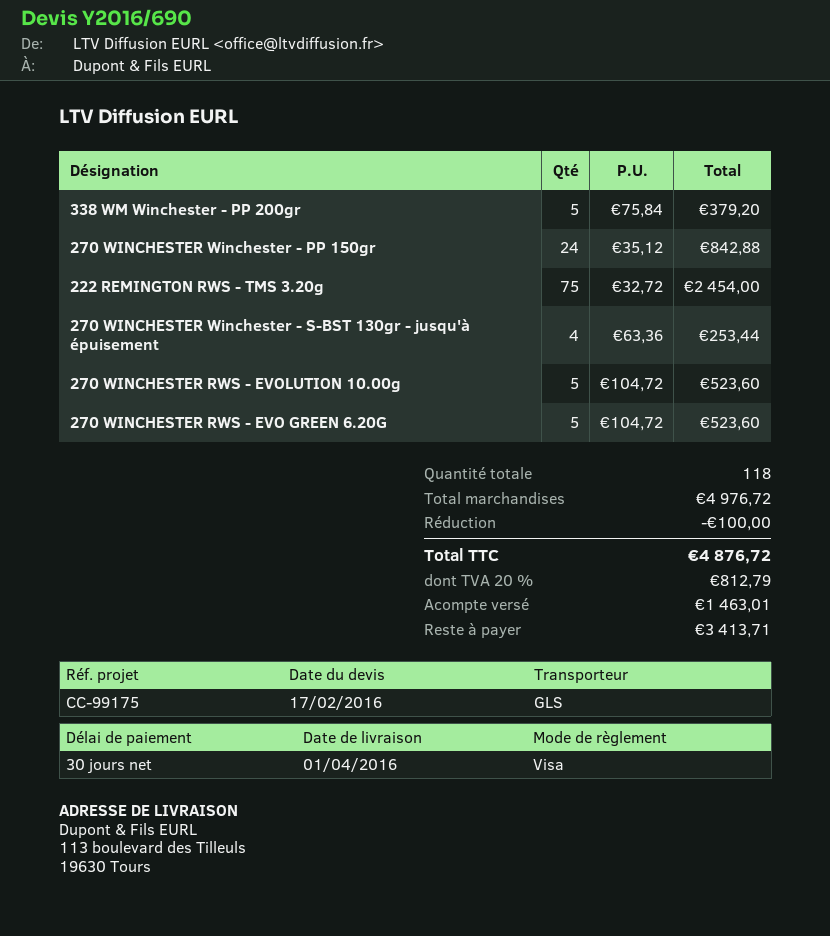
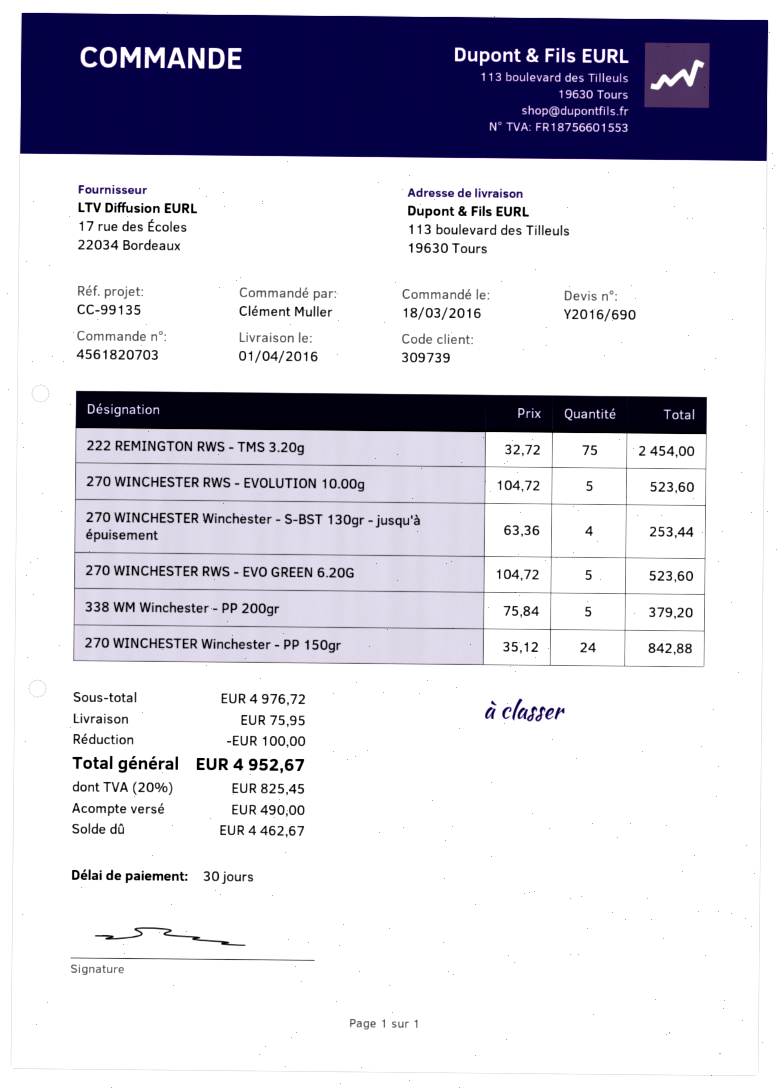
reference: CC-99175 -> CC-99135
shipping: none -> 75.95
tax: 20% = 812.79 -> 20% = 825.45
total: 4876.72 -> 4952.67
deposit: 1463.01 -> 490.00
balance: 3413.71 -> 4462.67

